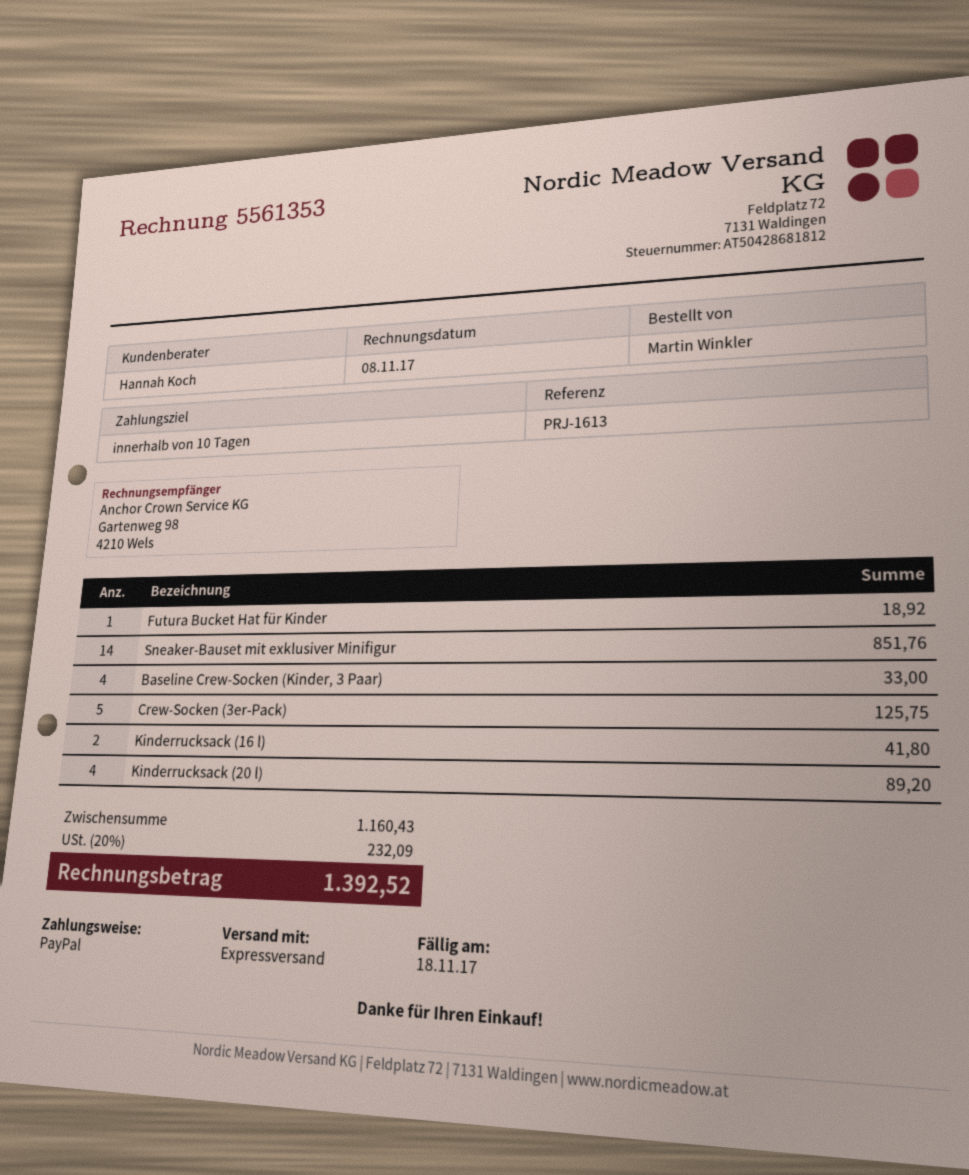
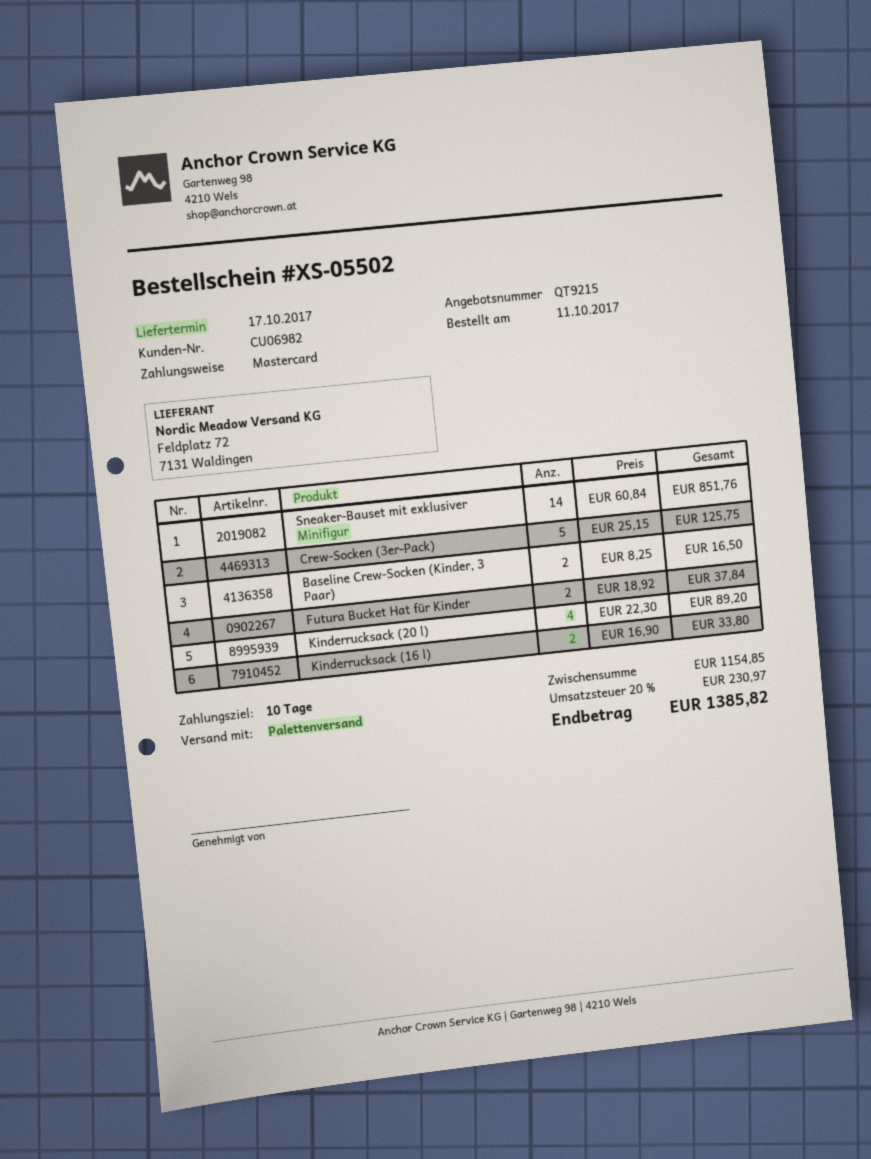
payment method: PayPal -> Mastercard
shipping method: express -> pallet freight
Futura Bucket Hat für Kinder: 1 for 18.92 -> 2 for 37.84
Baseline Crew-Socken (Kinder, 3 Paar): 4 for 33.00 -> 2 for 16.50
Kinderrucksack (16 l): 2 for 41.80 -> 2 for 33.80
subtotal: 1160.43 -> 1154.85
tax: 20% = 232.09 -> 20% = 230.97
total: 1392.52 -> 1385.82

